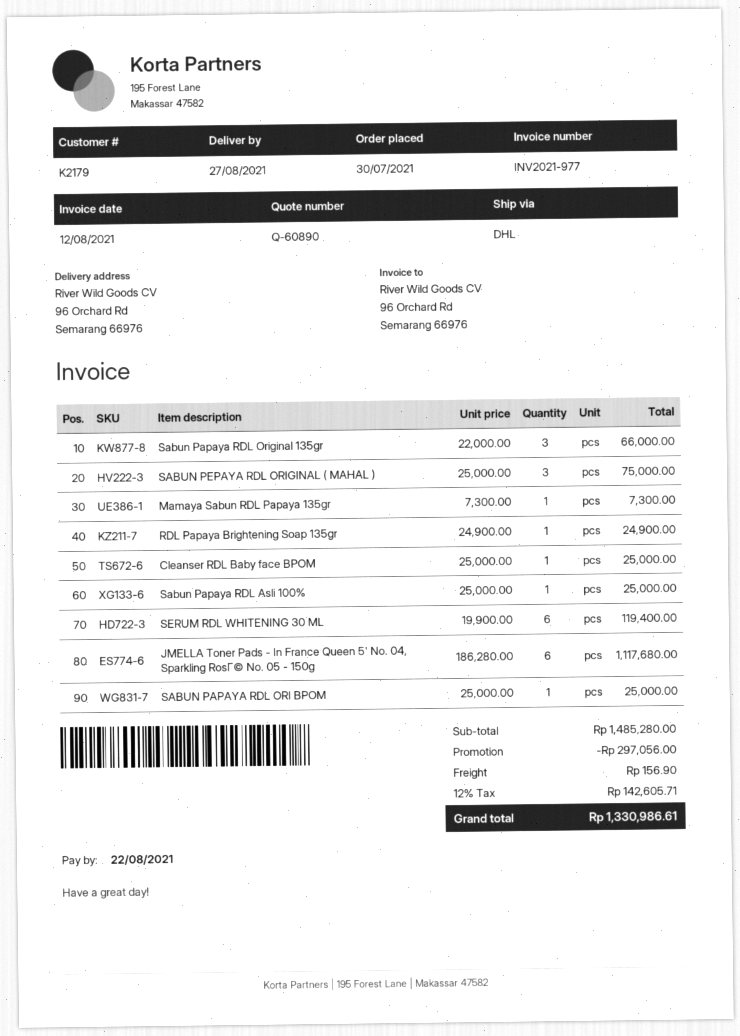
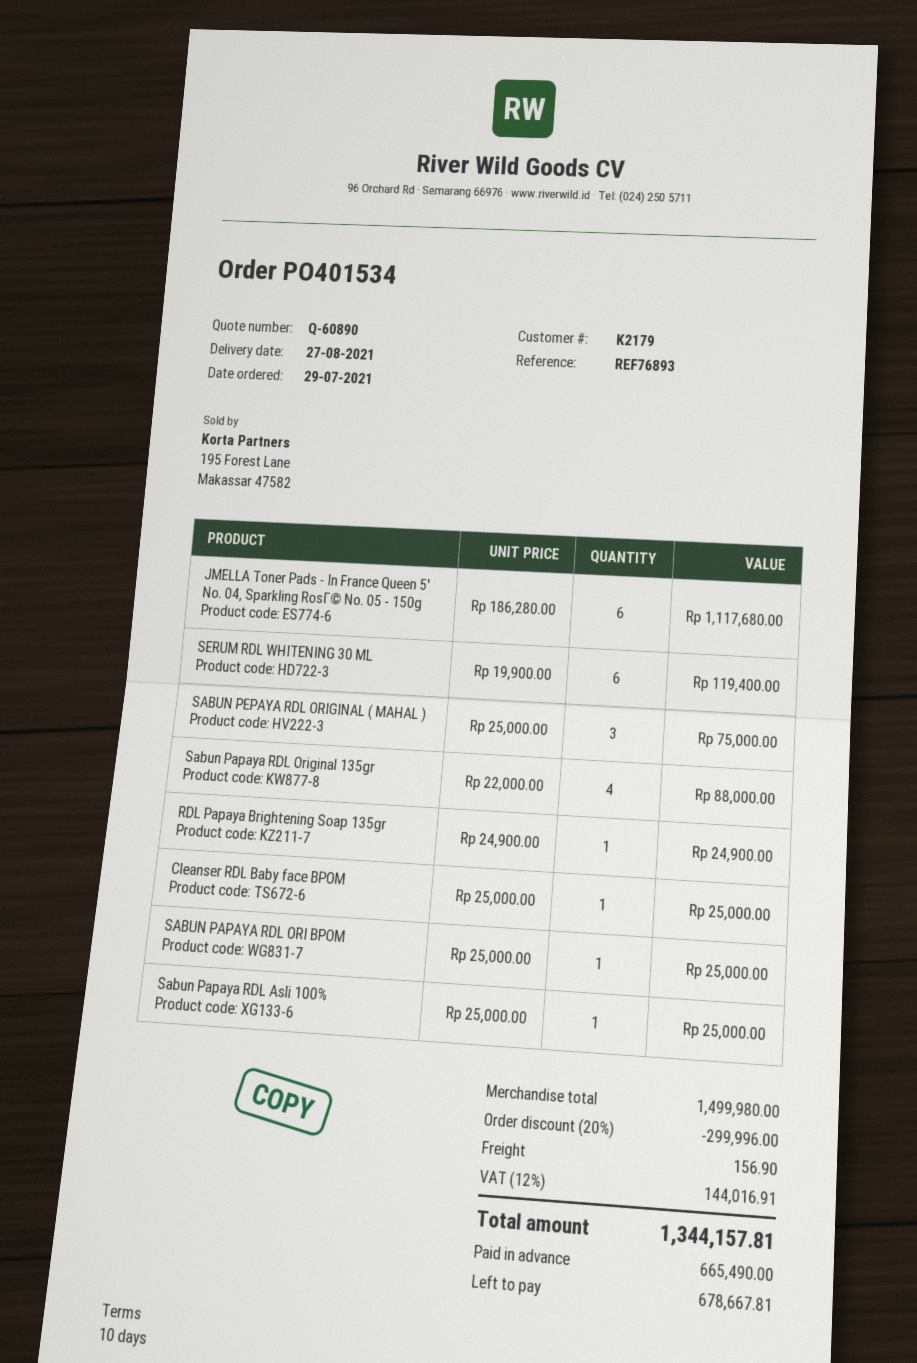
order date: 2021-07-30 -> 2021-07-29
Sabun Papaya RDL Original 135gr: 3 x 22000.00 = 66000.00 -> 4 x 22000.00 = 88000.00
Mamaya Sabun RDL Papaya 135gr: 1 x 7300.00 = 7300.00 -> none
subtotal: 1485280.00 -> 1499980.00
discount: 297056.00 -> 299996.00
tax: 12% = 142605.71 -> 12% = 144016.91
total: 1330986.61 -> 1344157.81

